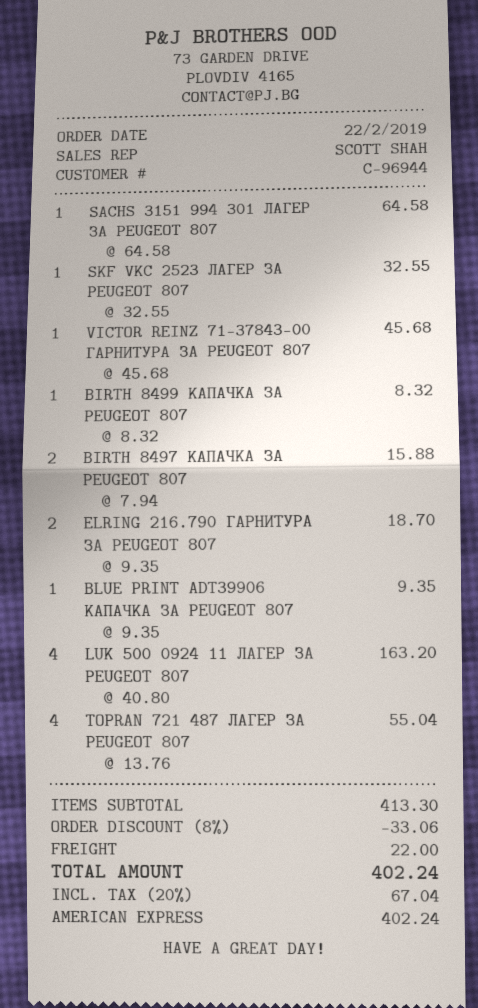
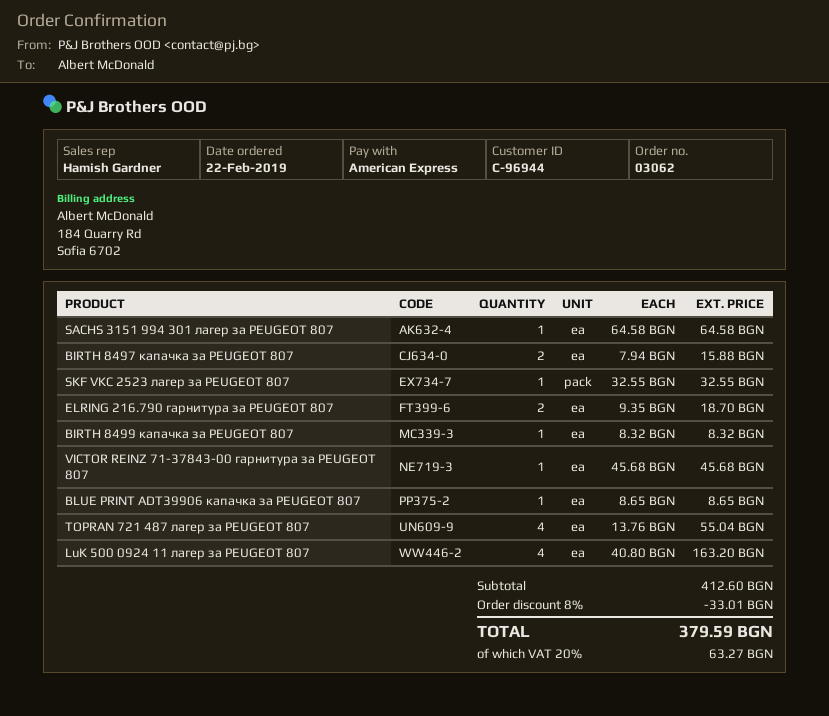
sales rep: SCOTT SHAH -> Hamish Gardner
BLUE PRINT ADT39906 КАПАЧКА ЗА PEUGEOT 807: 1 x 9.35 = 9.35 -> 1 x 8.65 = 8.65
subtotal: 413.30 -> 412.60
discount: 8% = 33.06 -> 8% = 33.01
shipping: 22.00 -> none
tax: 20% = 67.04 -> 20% = 63.27
total: 402.24 -> 379.59

